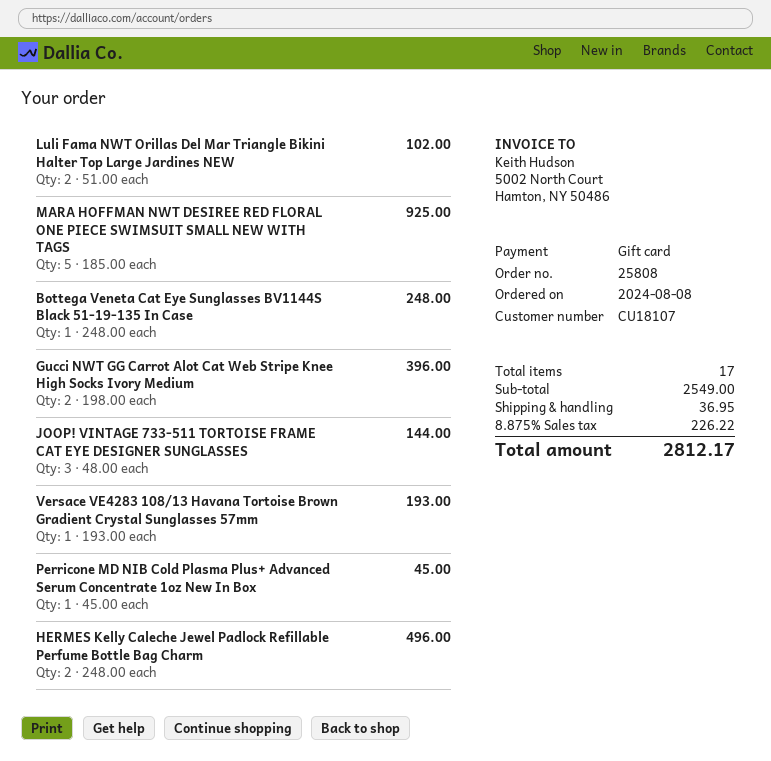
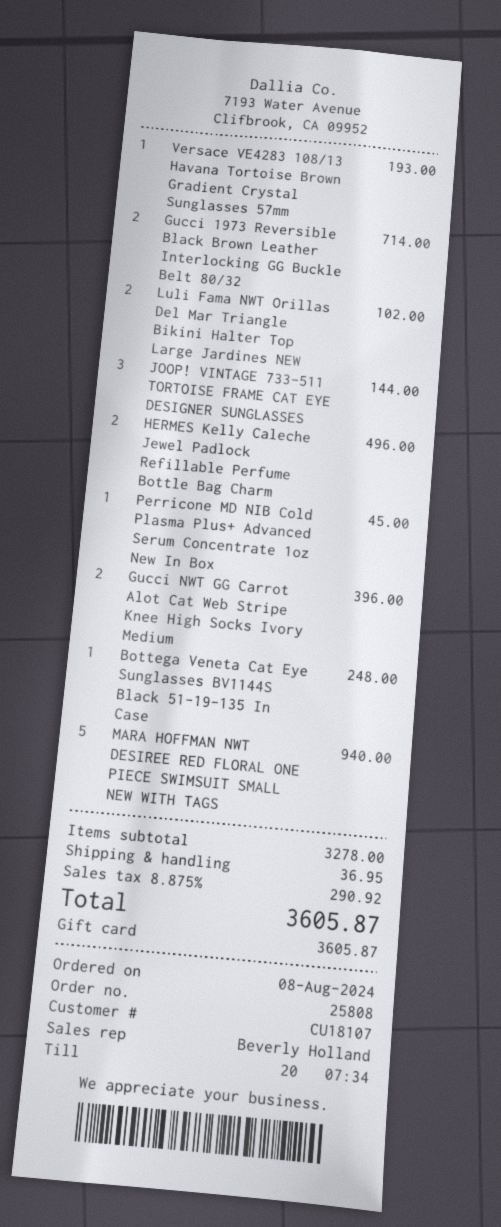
MARA HOFFMAN NWT DESIREE RED FLORAL ONE PIECE SWIMSUIT SMALL NEW WITH TAGS: 5 for 925.00 -> 5 for 940.00
Gucci 1973 Reversible Black Brown Leather Interlocking GG Buckle Belt 80/32: none -> 2 for 714.00
subtotal: 2549.00 -> 3278.00
tax: 8.875% = 226.22 -> 8.875% = 290.92
total: 2812.17 -> 3605.87

